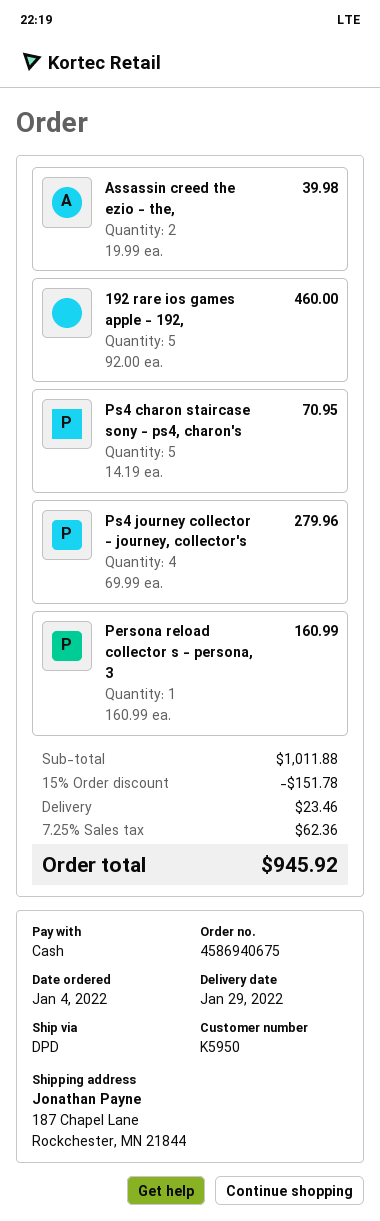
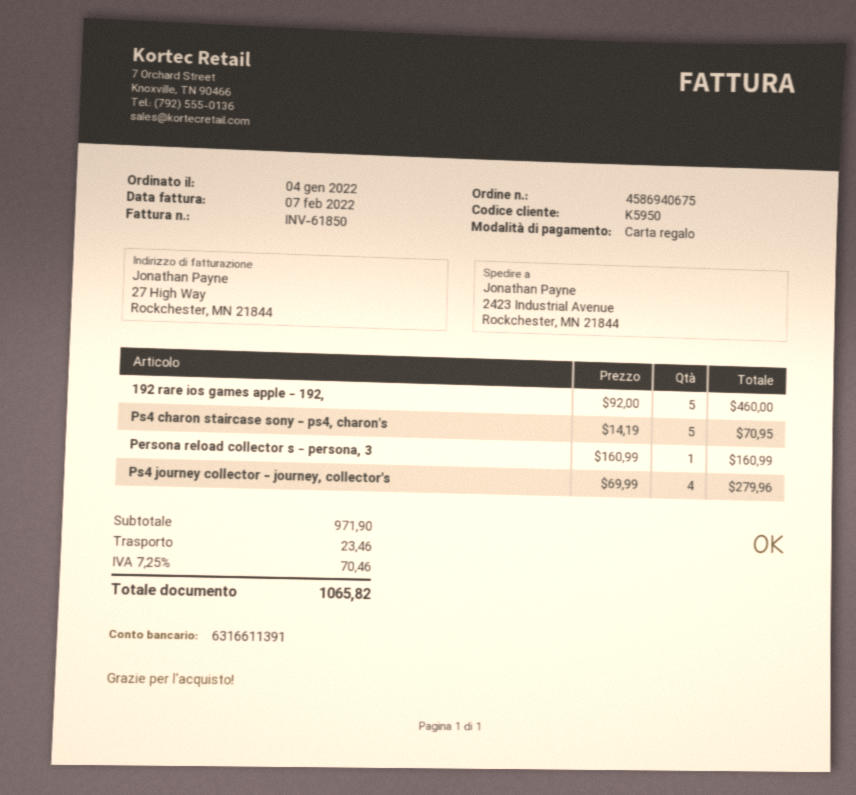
payment method: cash -> gift card
ship to: 187 Chapel Lane, Rockchester, MN 21844 -> 2423 Industrial Avenue, Rockchester, MN 21844
Assassin creed the ezio - the,: 2 x 19.99 = 39.98 -> none
subtotal: 1011.88 -> 971.90
discount: 15% = 151.78 -> none
tax: 7.25% = 62.36 -> 7.25% = 70.46
total: 945.92 -> 1065.82

